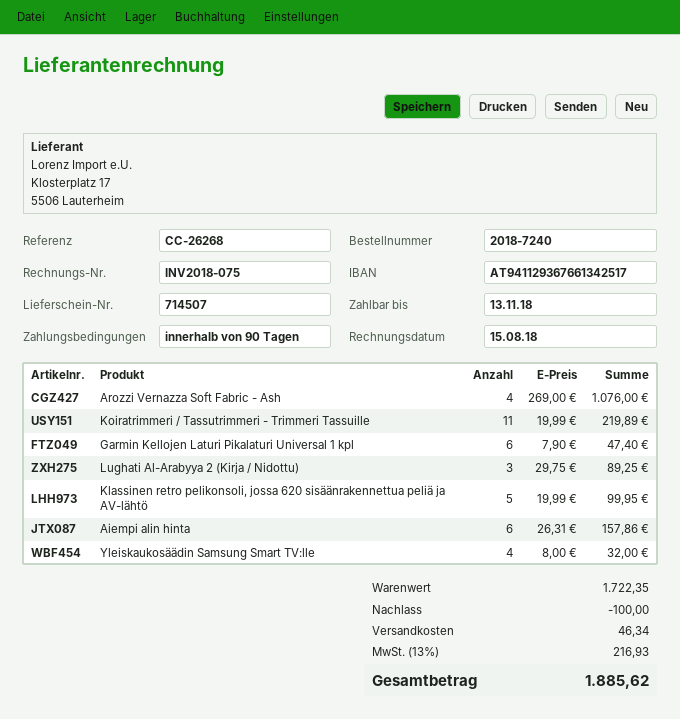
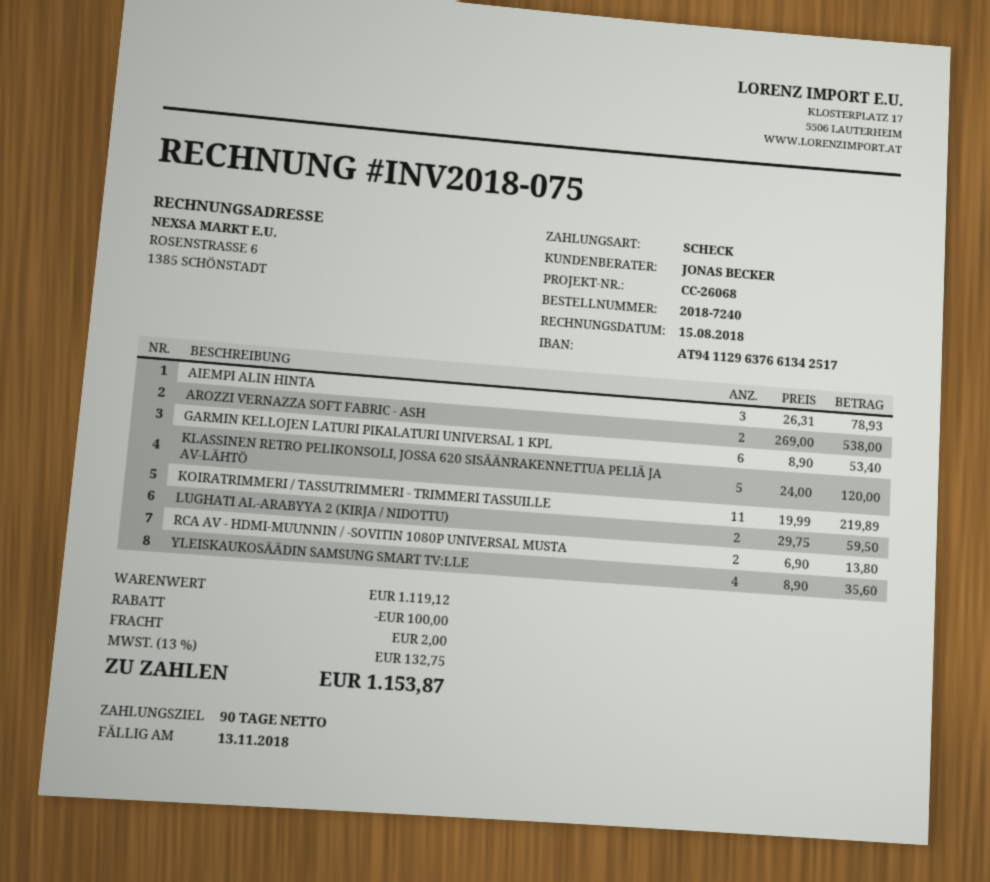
reference: CC-26268 -> CC-26068
bank account: AT941129367661342517 -> AT941129637661342517
Arozzi Vernazza Soft Fabric - Ash: 4 x 269.00 = 1076.00 -> 2 x 269.00 = 538.00
Garmin Kellojen Laturi Pikalaturi Universal 1 kpl: 6 x 7.90 = 47.40 -> 6 x 8.90 = 53.40
Lughati Al-Arabyya 2 (Kirja / Nidottu): 3 x 29.75 = 89.25 -> 2 x 29.75 = 59.50
Klassinen retro pelikonsoli, jossa 620 sisäänrakennettua peliä ja AV-lähtö: 5 x 19.99 = 99.95 -> 5 x 24.00 = 120.00
Aiempi alin hinta: 6 x 26.31 = 157.86 -> 3 x 26.31 = 78.93
Yleiskaukosäädin Samsung Smart TV:lle: 4 x 8.00 = 32.00 -> 4 x 8.90 = 35.60
RCA AV - HDMI-MUUNNIN / -SOVITIN 1080P UNIVERSAL MUSTA: none -> 2 x 6.90 = 13.80
subtotal: 1722.35 -> 1119.12
shipping: 46.34 -> 2.00
tax: 13% = 216.93 -> 13% = 132.75
total: 1885.62 -> 1153.87

